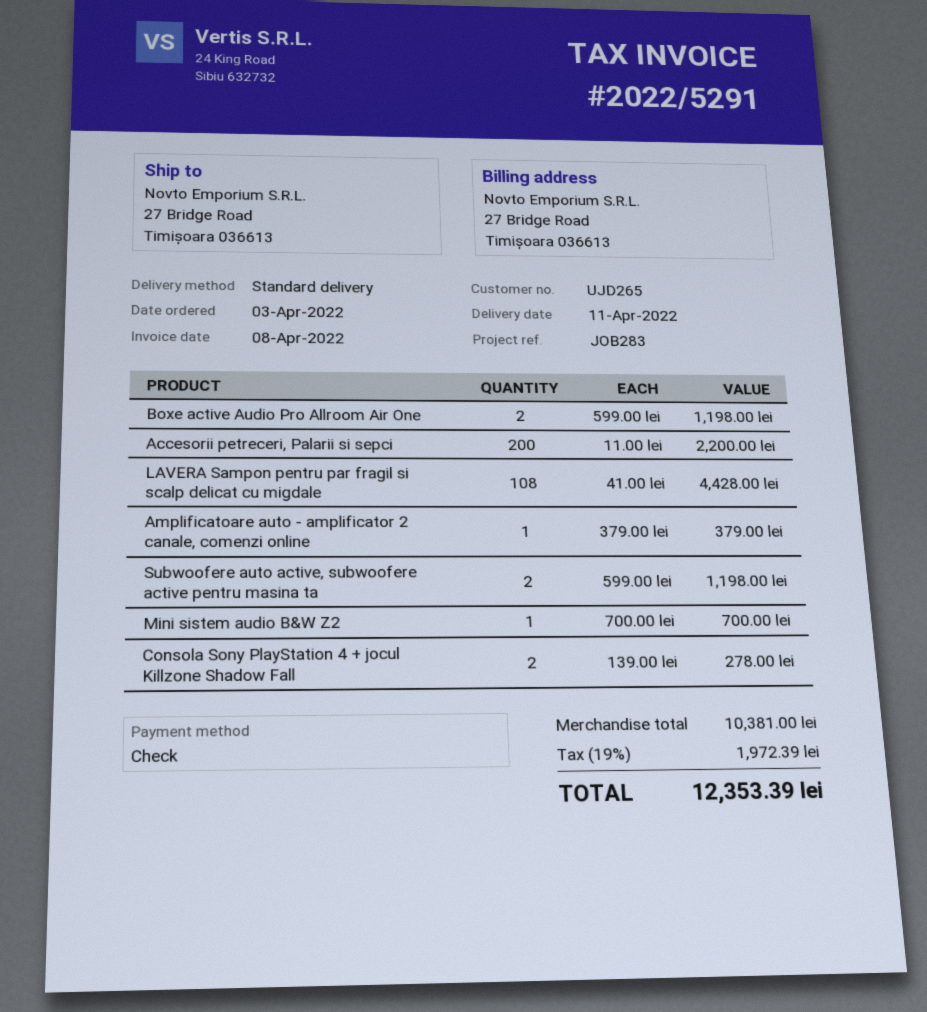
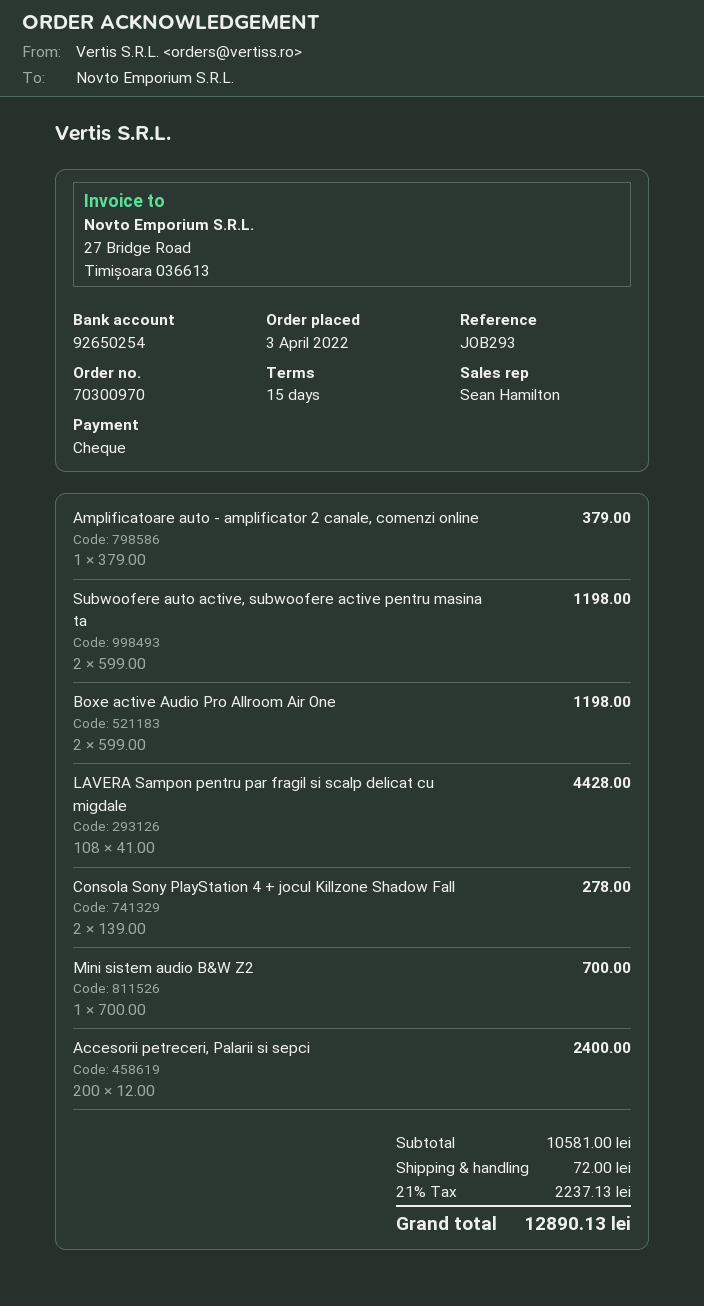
reference: JOB283 -> JOB293
Accesorii petreceri, Palarii si sepci: 200 x 11.00 = 2200.00 -> 200 x 12.00 = 2400.00
subtotal: 10381.00 -> 10581.00
shipping: none -> 72.00
tax: 19% = 1972.39 -> 21% = 2237.13
total: 12353.39 -> 12890.13

